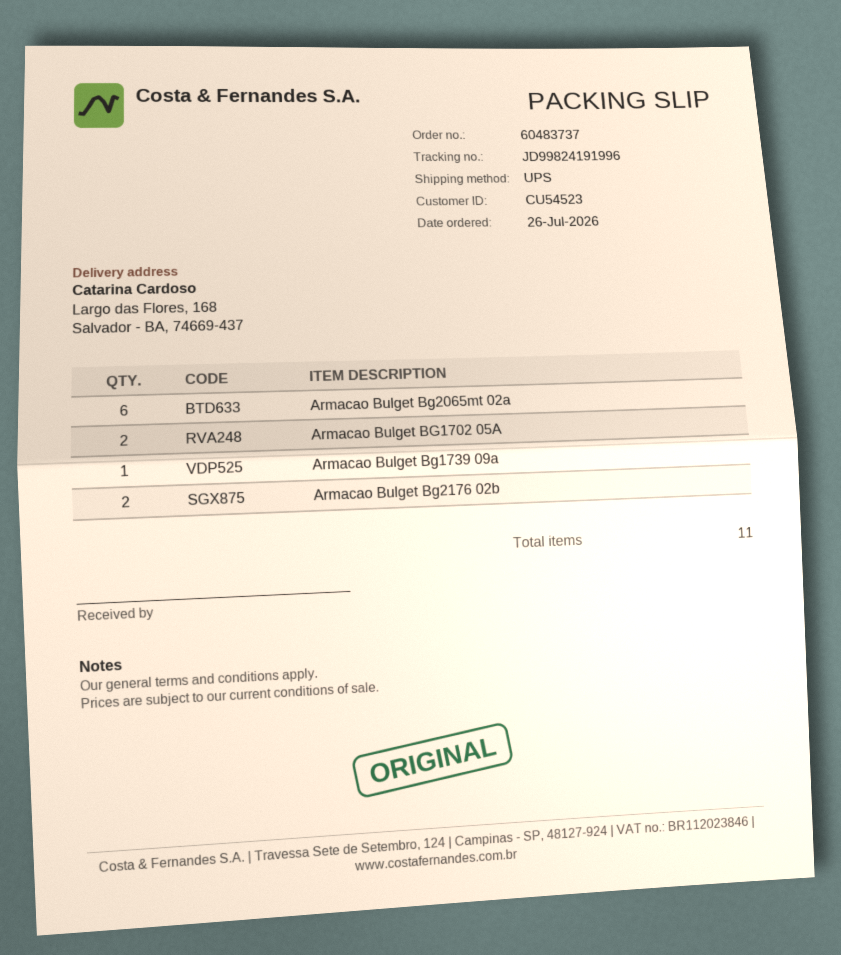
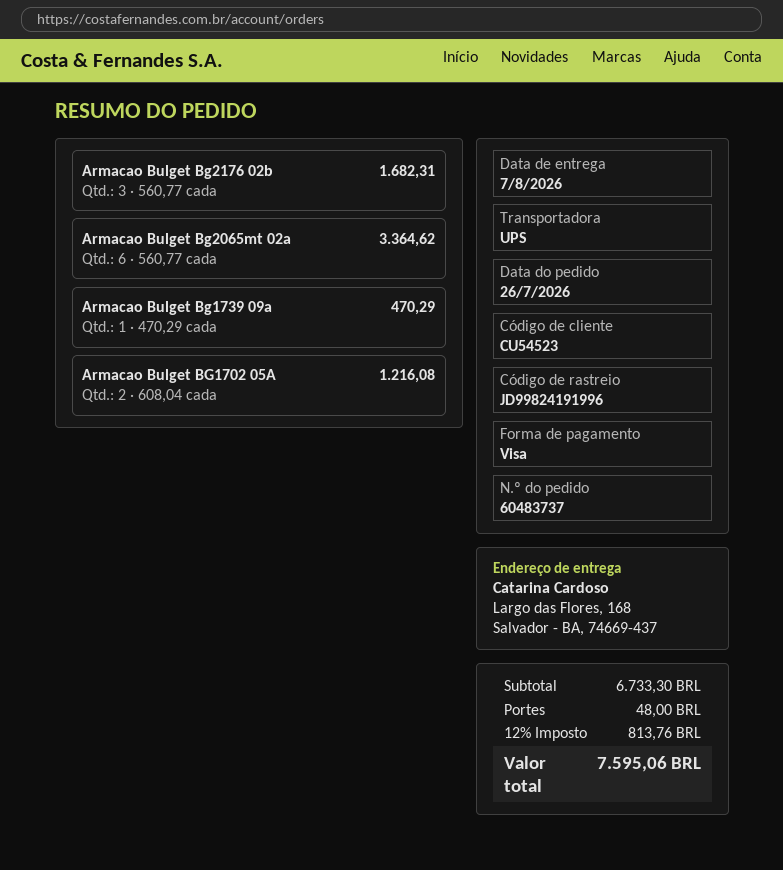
Armacao Bulget Bg2176 02b: 2 -> 3

